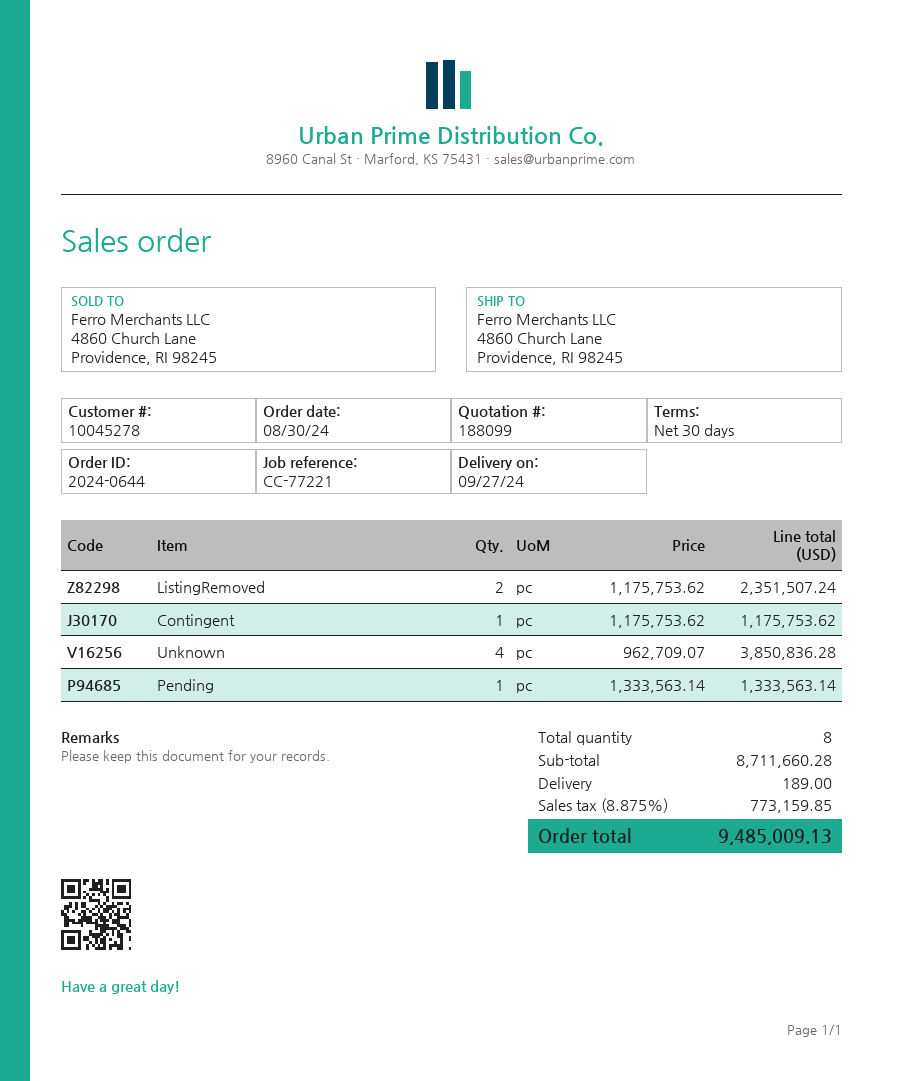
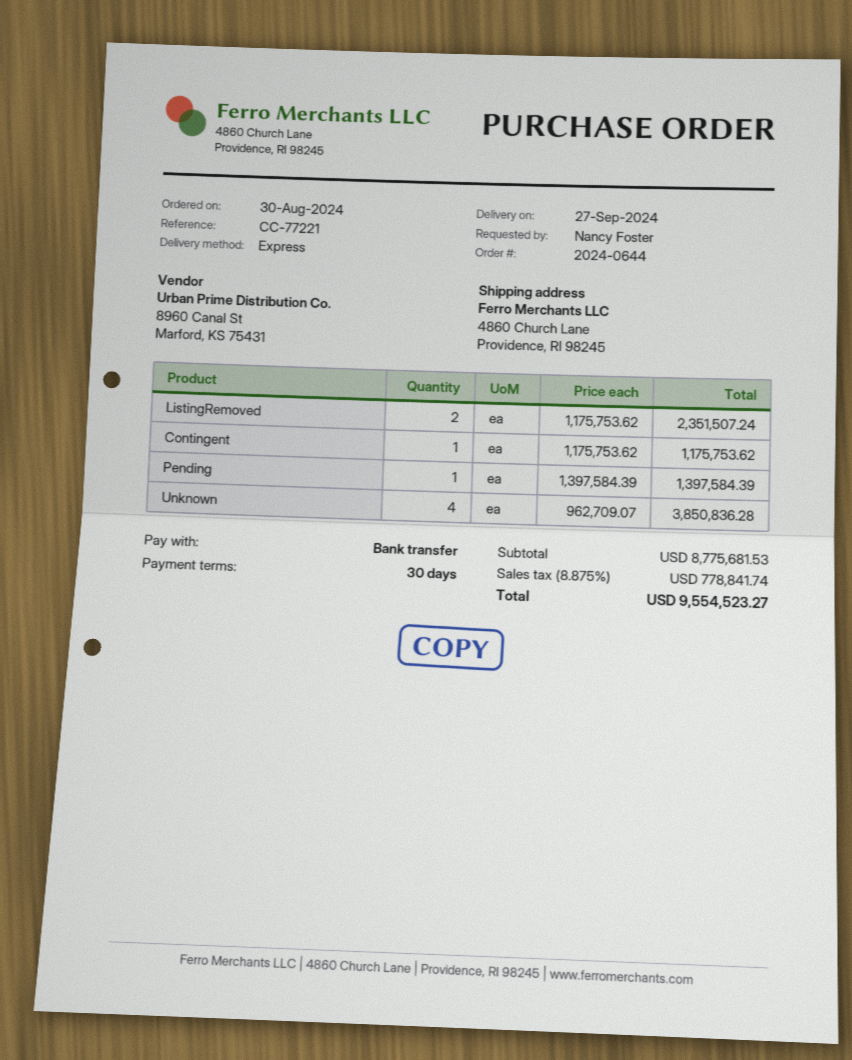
Pending: 1 x 1333563.14 = 1333563.14 -> 1 x 1397584.39 = 1397584.39
subtotal: 8711660.28 -> 8775681.53
shipping: 189.00 -> none
tax: 8.875% = 773159.85 -> 8.875% = 778841.74
total: 9485009.13 -> 9554523.27

